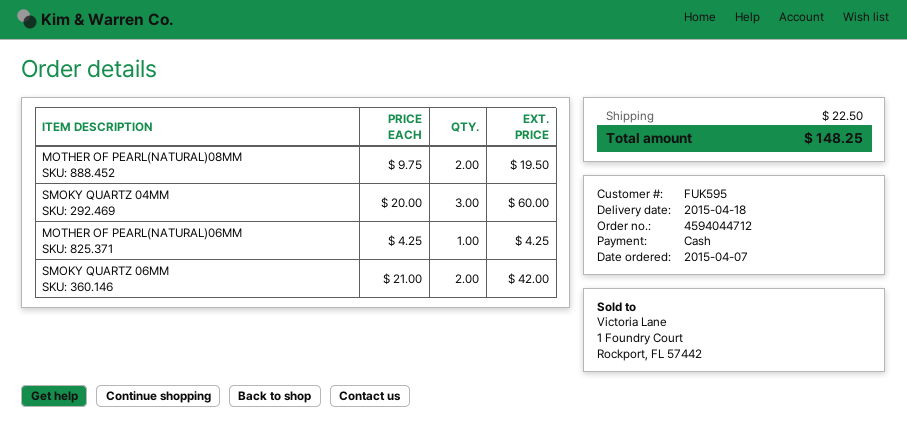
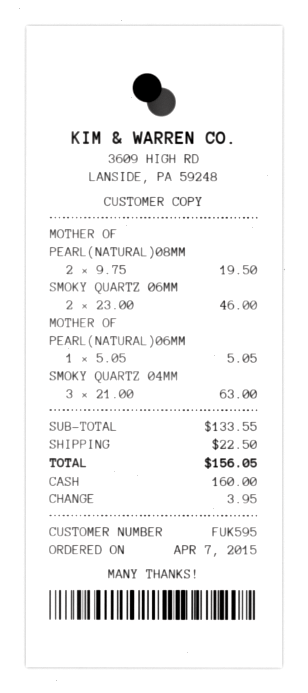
SMOKY QUARTZ 04MM: 3 x 20.00 = 60.00 -> 3 x 21.00 = 63.00
MOTHER OF PEARL(NATURAL)06MM: 1 x 4.25 = 4.25 -> 1 x 5.05 = 5.05
SMOKY QUARTZ 06MM: 2 x 21.00 = 42.00 -> 2 x 23.00 = 46.00
total: 148.25 -> 156.05

